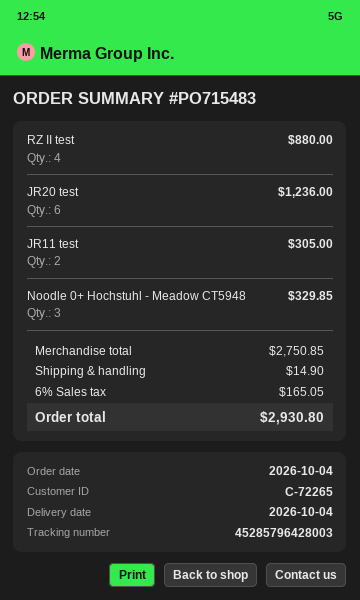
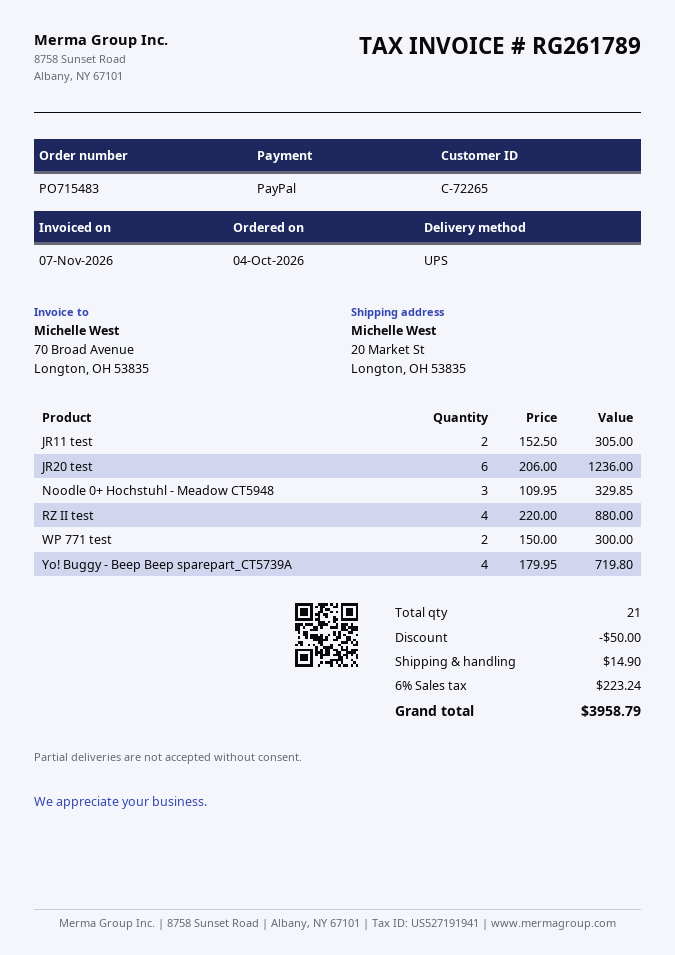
WP 771 test: none -> 2 for 300.00
Yo! Buggy - Beep Beep sparepart_CT5739A: none -> 4 for 719.80
discount: none -> 50.00
tax: 6% = 165.05 -> 6% = 223.24
total: 2930.80 -> 3958.79

